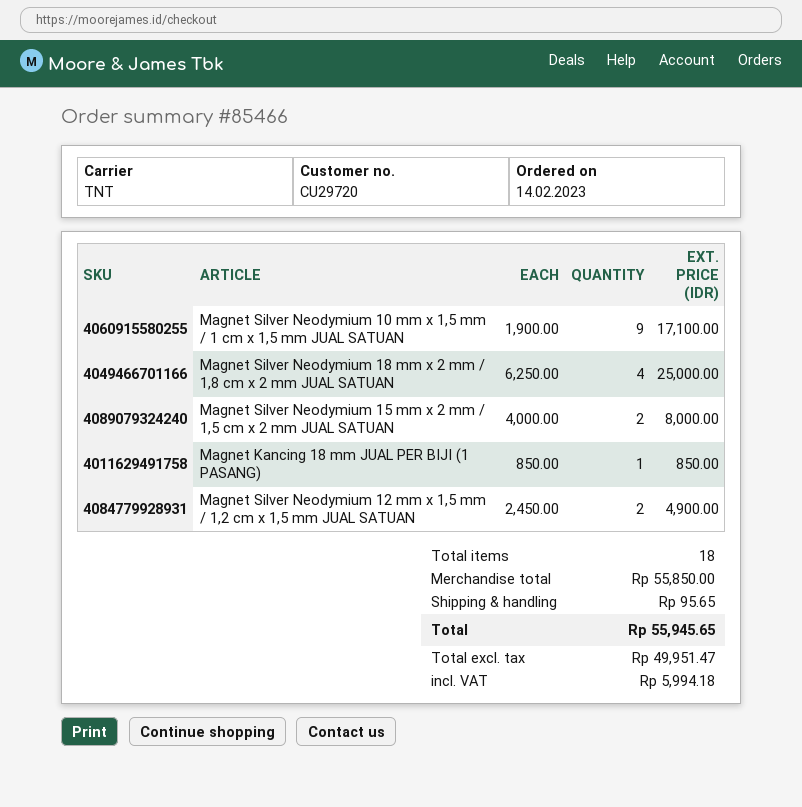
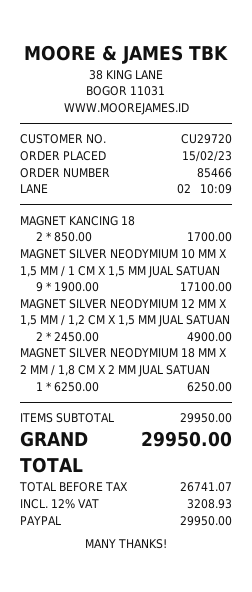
order date: 2023-02-14 -> 2023-02-15
Magnet Silver Neodymium 18 mm x 2 mm / 1,8 cm x 2 mm JUAL SATUAN: 4 x 6250.00 = 25000.00 -> 1 x 6250.00 = 6250.00
Magnet Silver Neodymium 15 mm x 2 mm / 1,5 cm x 2 mm JUAL SATUAN: 2 x 4000.00 = 8000.00 -> none
Magnet Kancing 18 mm JUAL PER BIJI (1 PASANG): 1 x 850.00 = 850.00 -> 2 x 850.00 = 1700.00
subtotal: 55850.00 -> 29950.00
shipping: 95.65 -> none
net: 49951.47 -> 26741.07
tax: 5994.18 -> 3208.93
total: 55945.65 -> 29950.00

